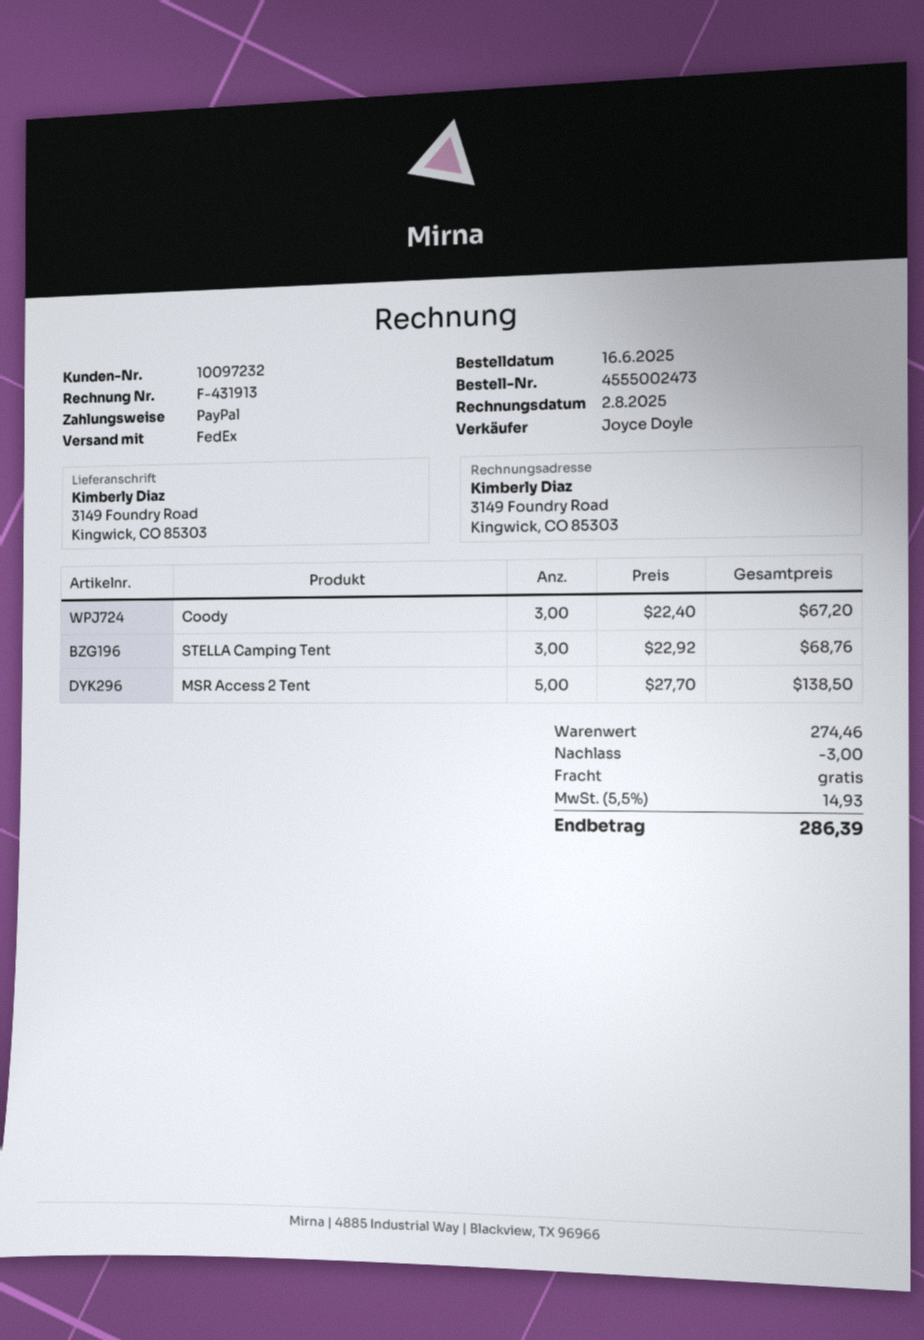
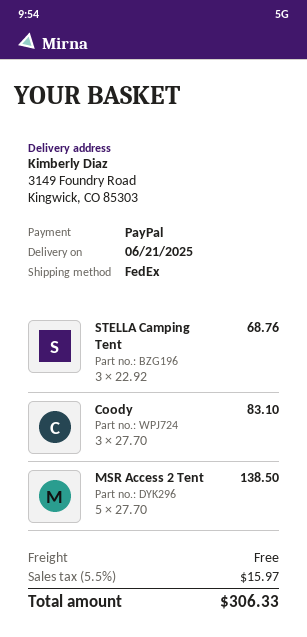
Coody: 3 x 22.40 = 67.20 -> 3 x 27.70 = 83.10
discount: 3.00 -> none
tax: 5.5% = 14.93 -> 5.5% = 15.97
total: 286.39 -> 306.33

